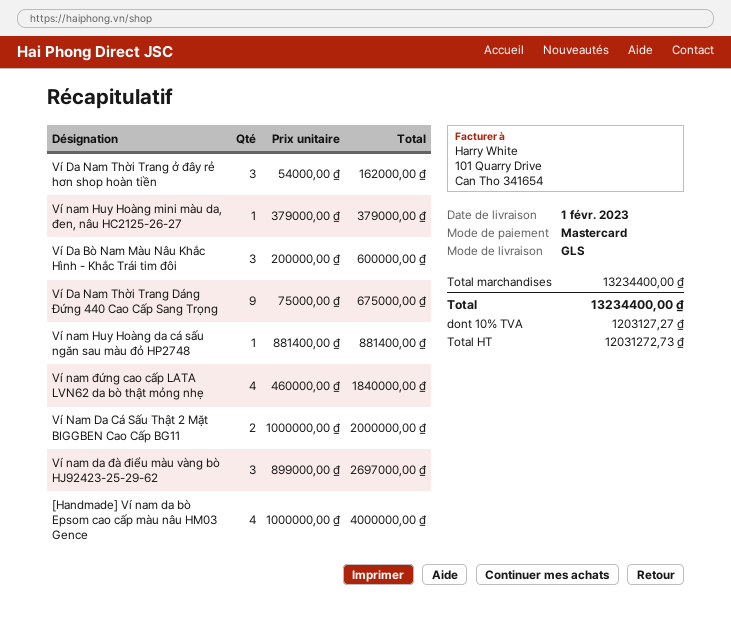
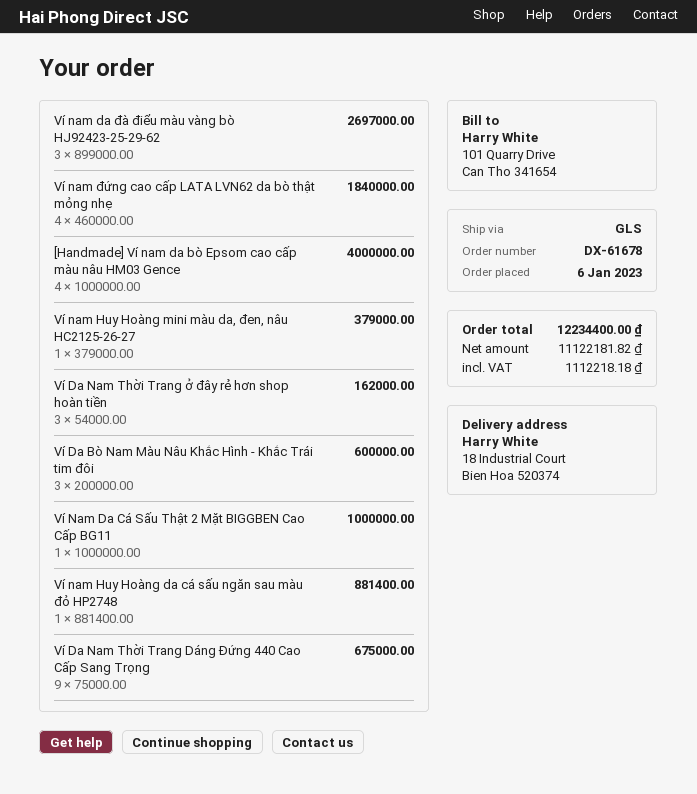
Ví Nam Da Cá Sấu Thật 2 Mặt BIGGBEN Cao Cấp BG11: 2 x 1000000.00 = 2000000.00 -> 1 x 1000000.00 = 1000000.00
net: 12031272.73 -> 11122181.82
tax: 1203127.27 -> 1112218.18
total: 13234400.00 -> 12234400.00

